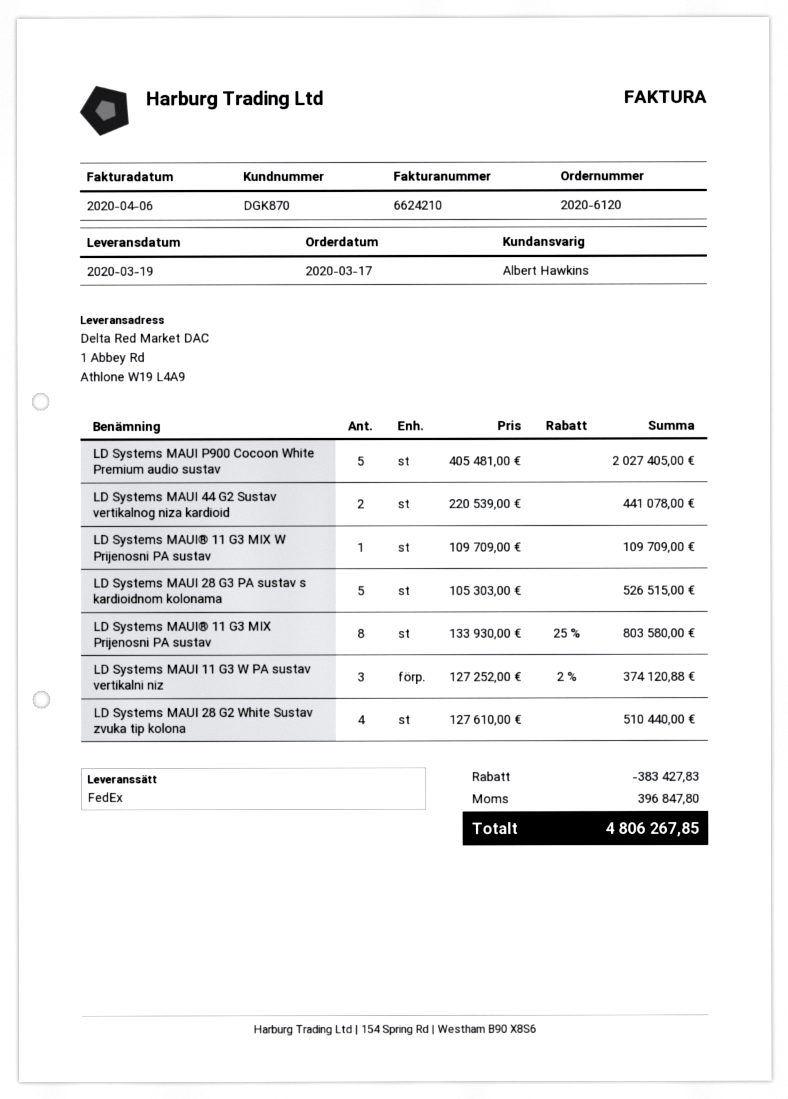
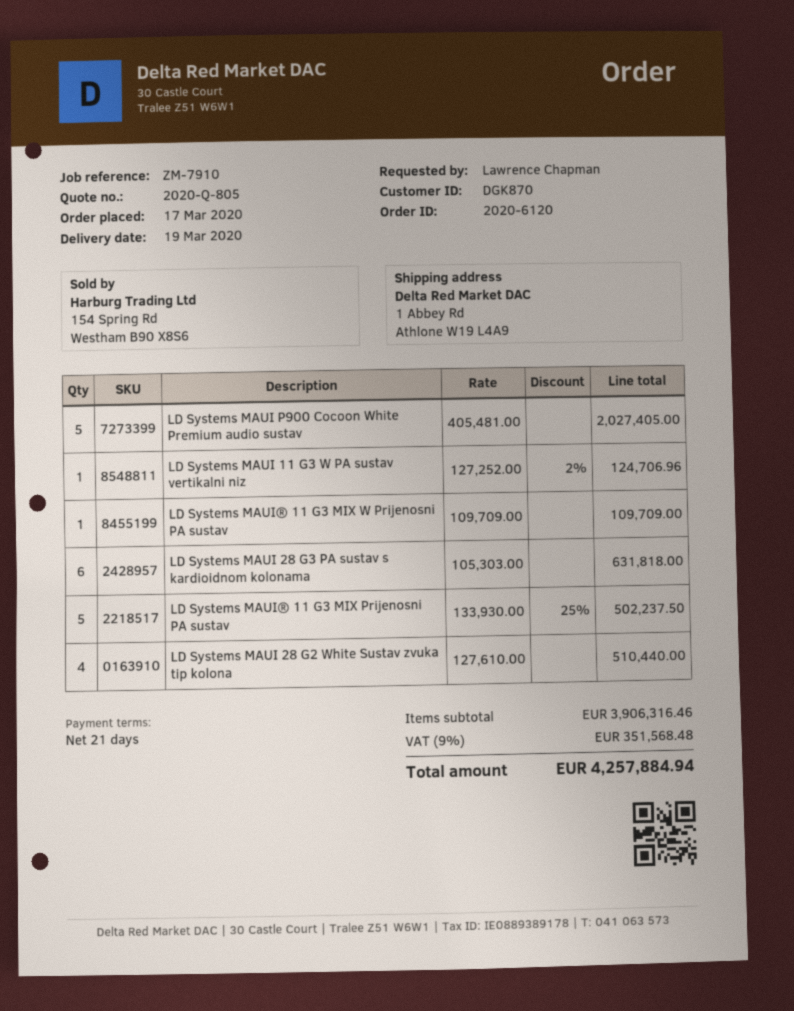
LD Systems MAUI 44 G2 Sustav vertikalnog niza kardioid: 2 x 220539.00 = 441078.00 -> none
LD Systems MAUI 28 G3 PA sustav s kardioidnom kolonama: 5 x 105303.00 = 526515.00 -> 6 x 105303.00 = 631818.00
LD Systems MAUI® 11 G3 MIX Prijenosni PA sustav: 8 x 133930.00 - 25% = 803580.00 -> 5 x 133930.00 - 25% = 502237.50
LD Systems MAUI 11 G3 W PA sustav vertikalni niz: 3 x 127252.00 - 2% = 374120.88 -> 1 x 127252.00 - 2% = 124706.96
discount: 383427.83 -> none
tax: 396847.80 -> 351568.48
total: 4806267.85 -> 4257884.94

